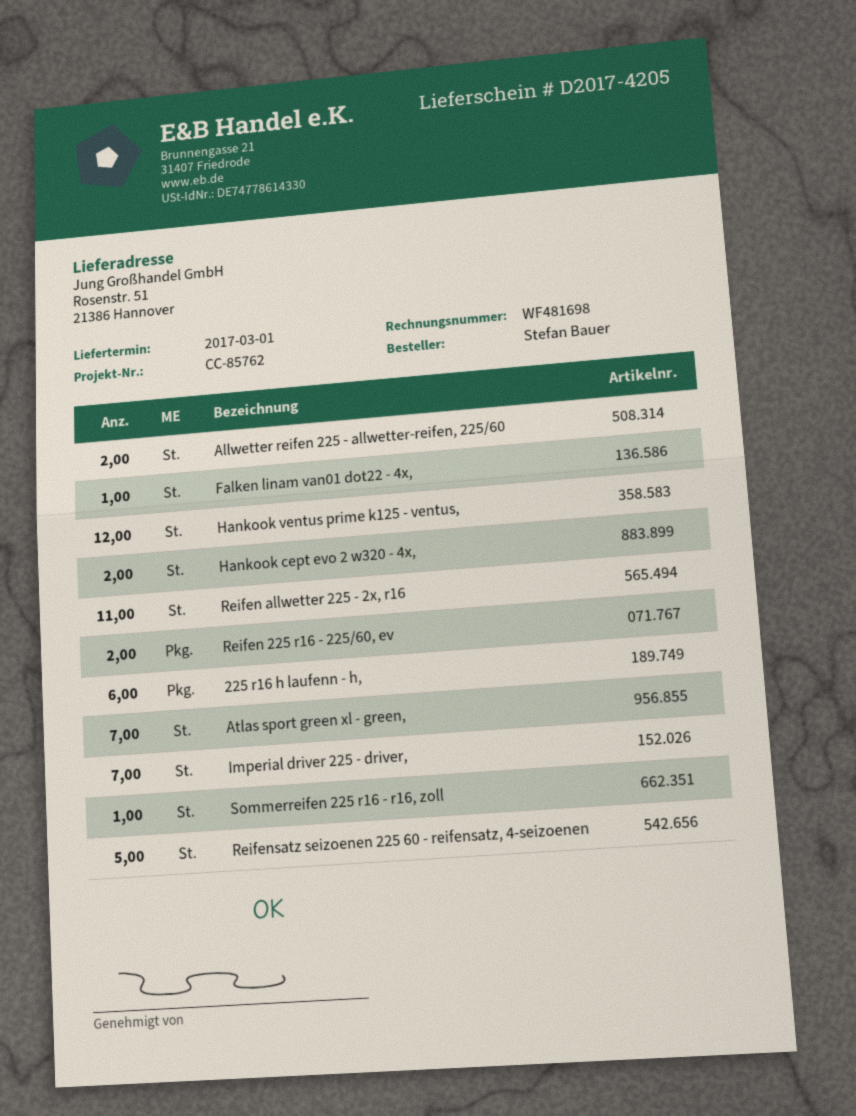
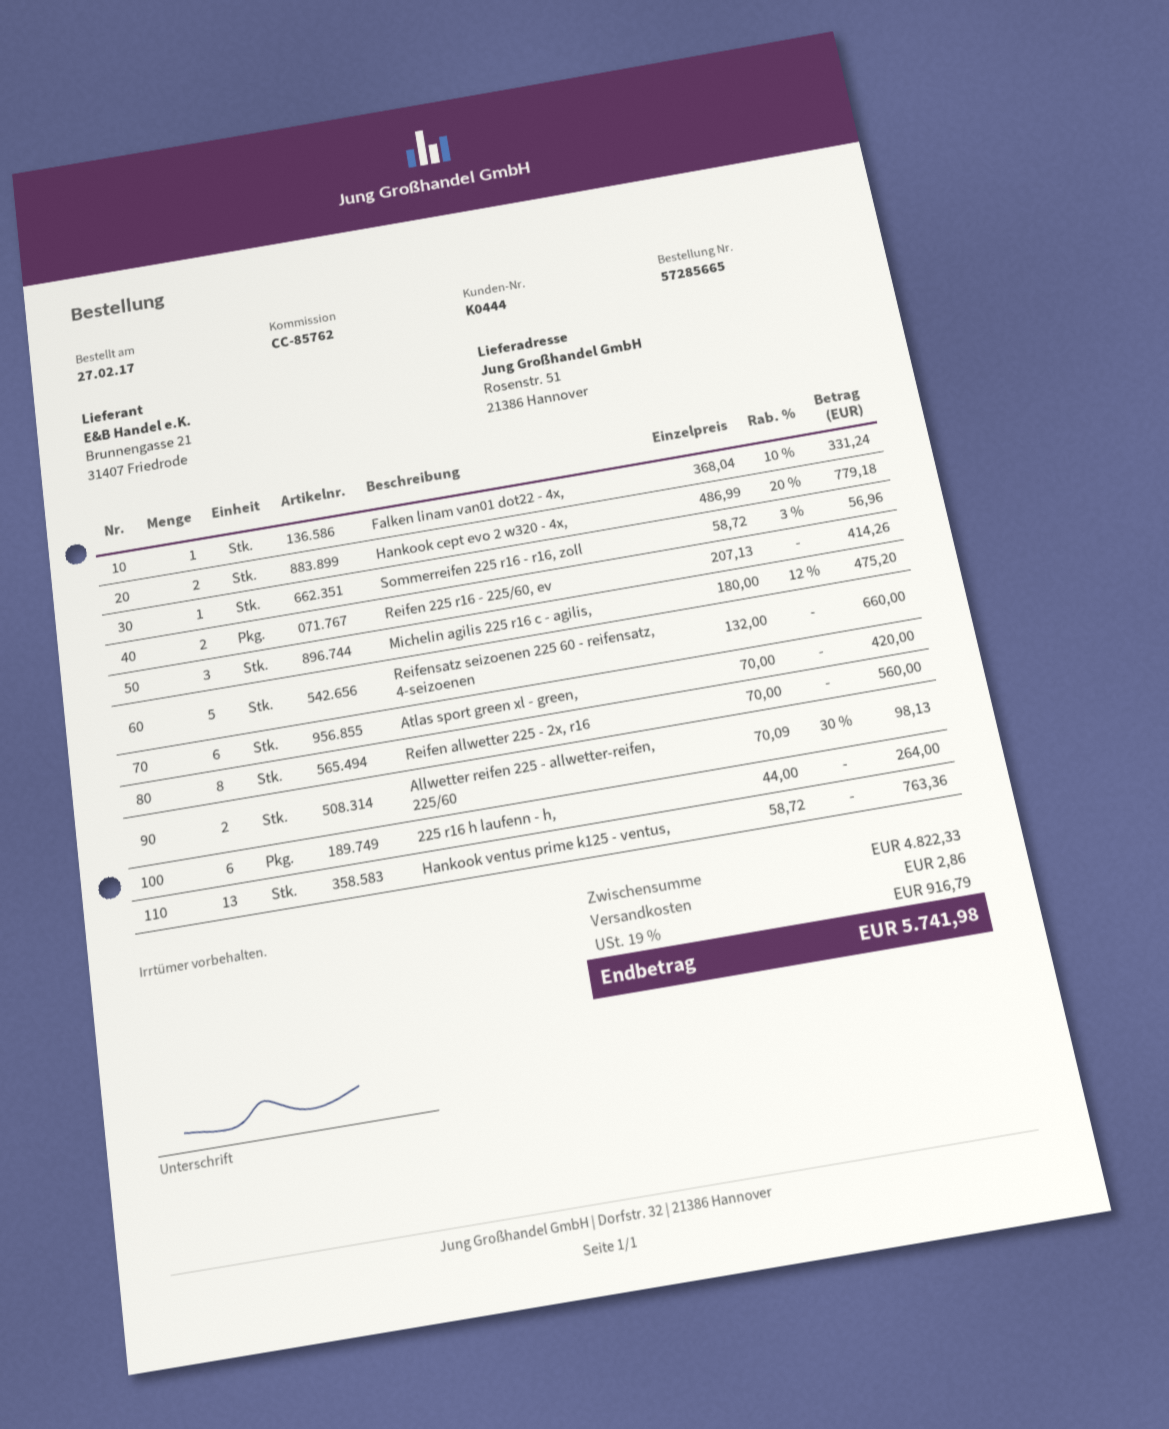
Hankook ventus prime k125 - ventus,: 12 -> 13
Reifen allwetter 225 - 2x, r16: 11 -> 8
Atlas sport green xl - green,: 7 -> 6
Imperial driver 225 - driver,: 7 -> none
Michelin agilis 225 r16 c - agilis,: none -> 3

